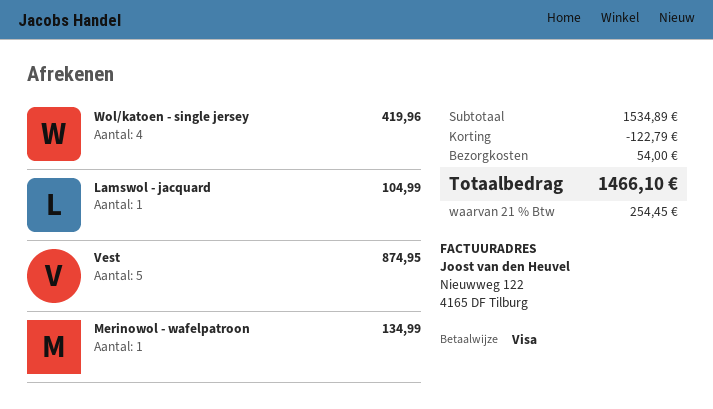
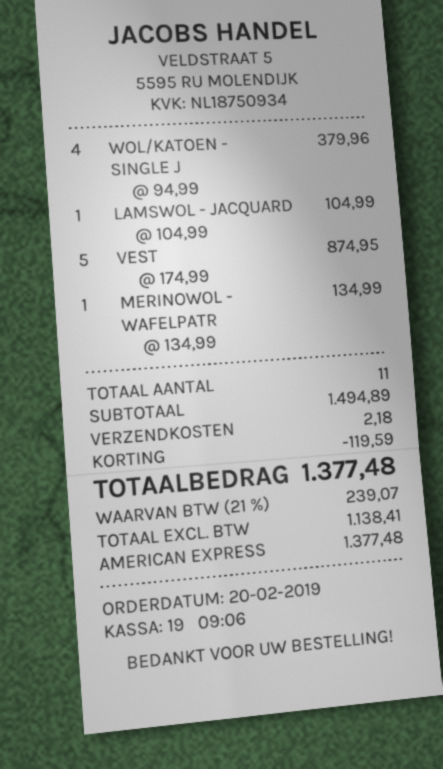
payment method: Visa -> American Express
Wol/katoen - single jersey: 4 for 419.96 -> 4 for 379.96
subtotal: 1534.89 -> 1494.89
discount: 122.79 -> 119.59
shipping: 54.00 -> 2.18
tax: 21% = 254.45 -> 21% = 239.07
total: 1466.10 -> 1377.48

